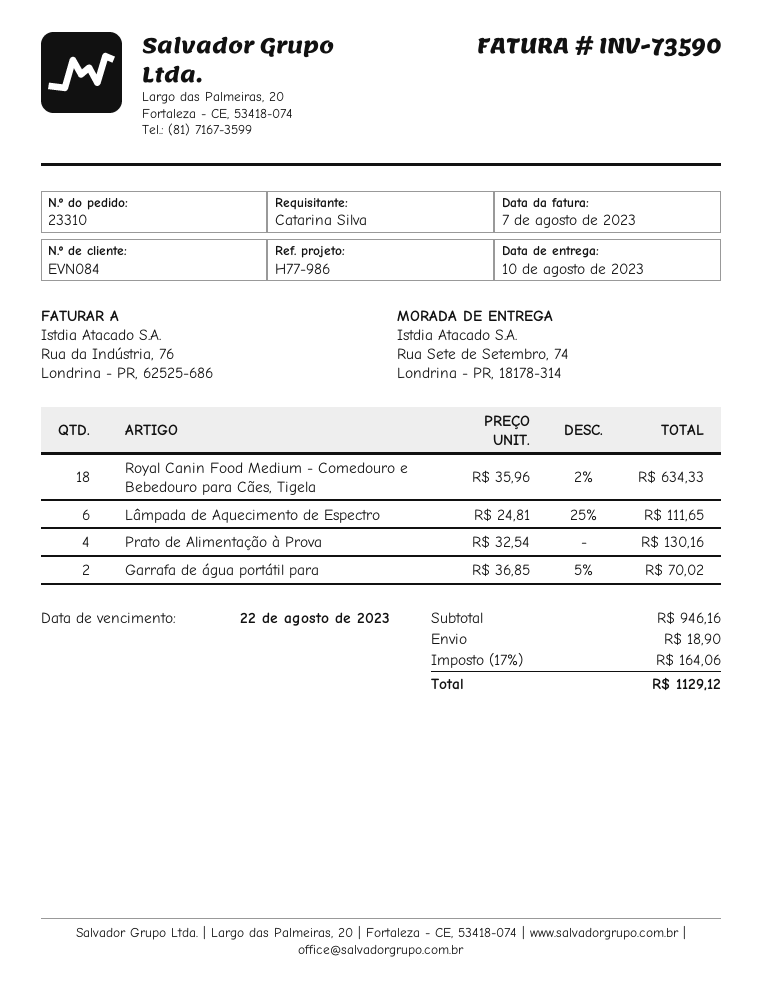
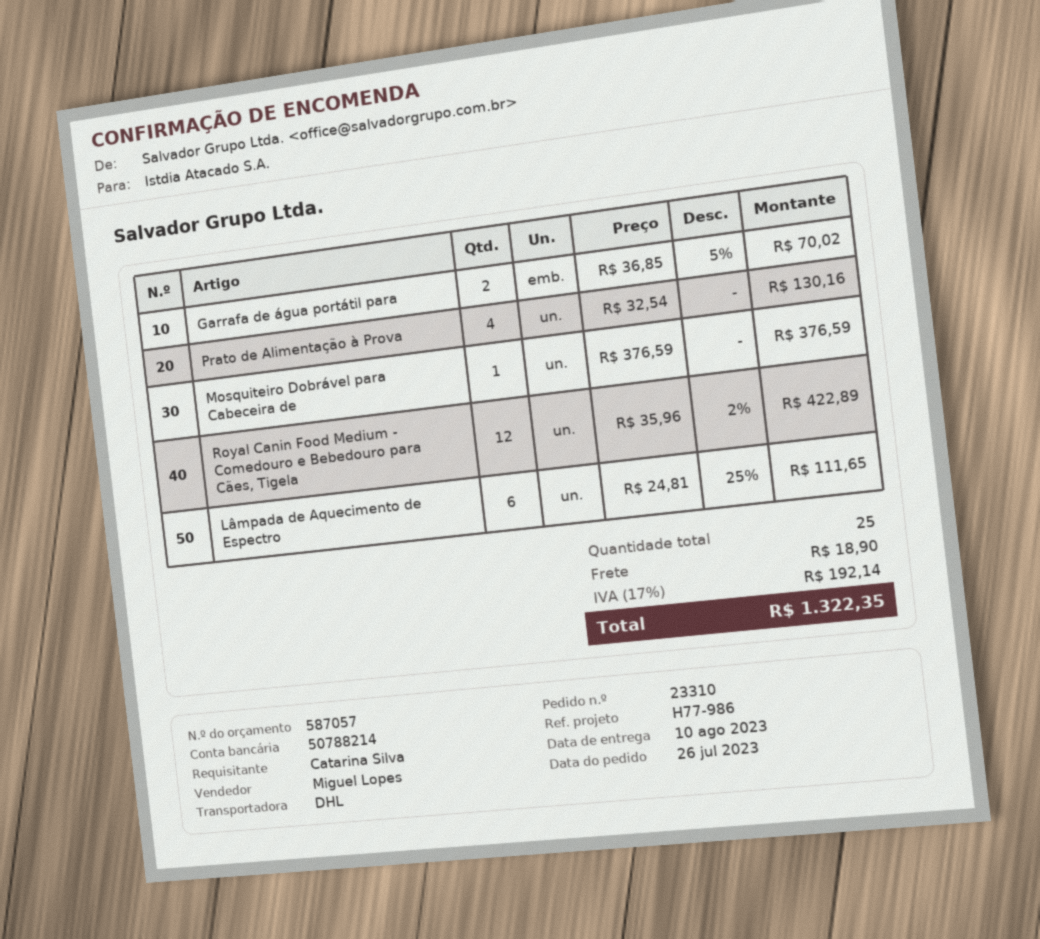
Royal Canin Food Medium - Comedouro e Bebedouro para Cães, Tigela: 18 x 35.96 - 2% = 634.33 -> 12 x 35.96 - 2% = 422.89
Mosquiteiro Dobrável para Cabeceira de: none -> 1 x 376.59 = 376.59
tax: 17% = 164.06 -> 17% = 192.14
total: 1129.12 -> 1322.35

